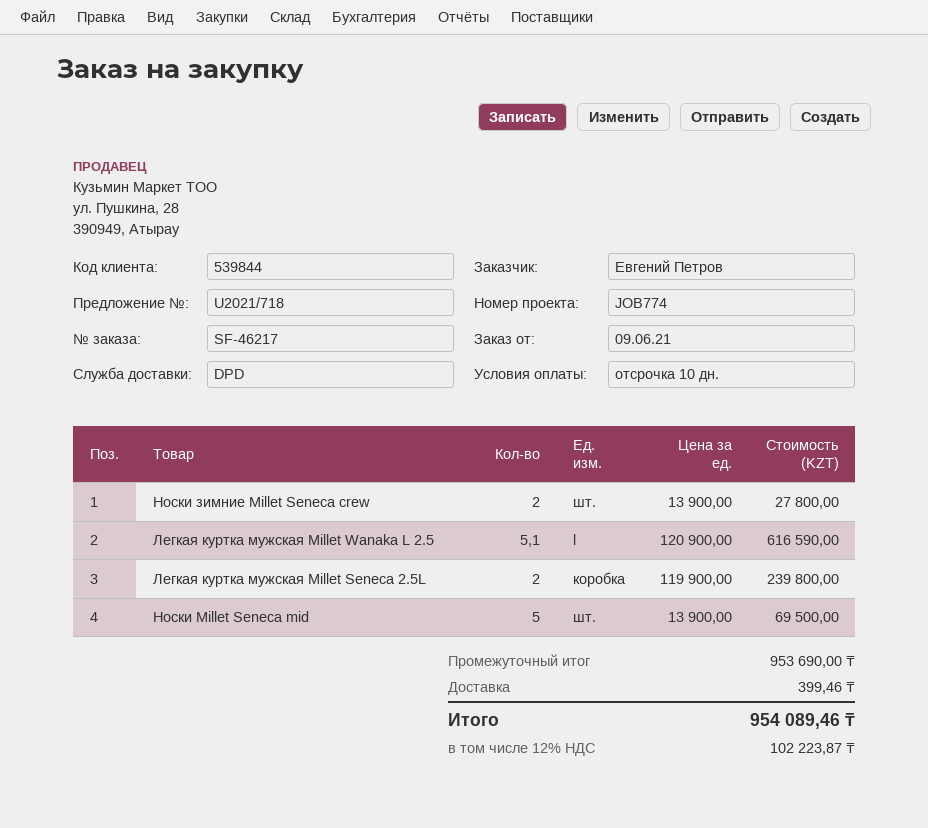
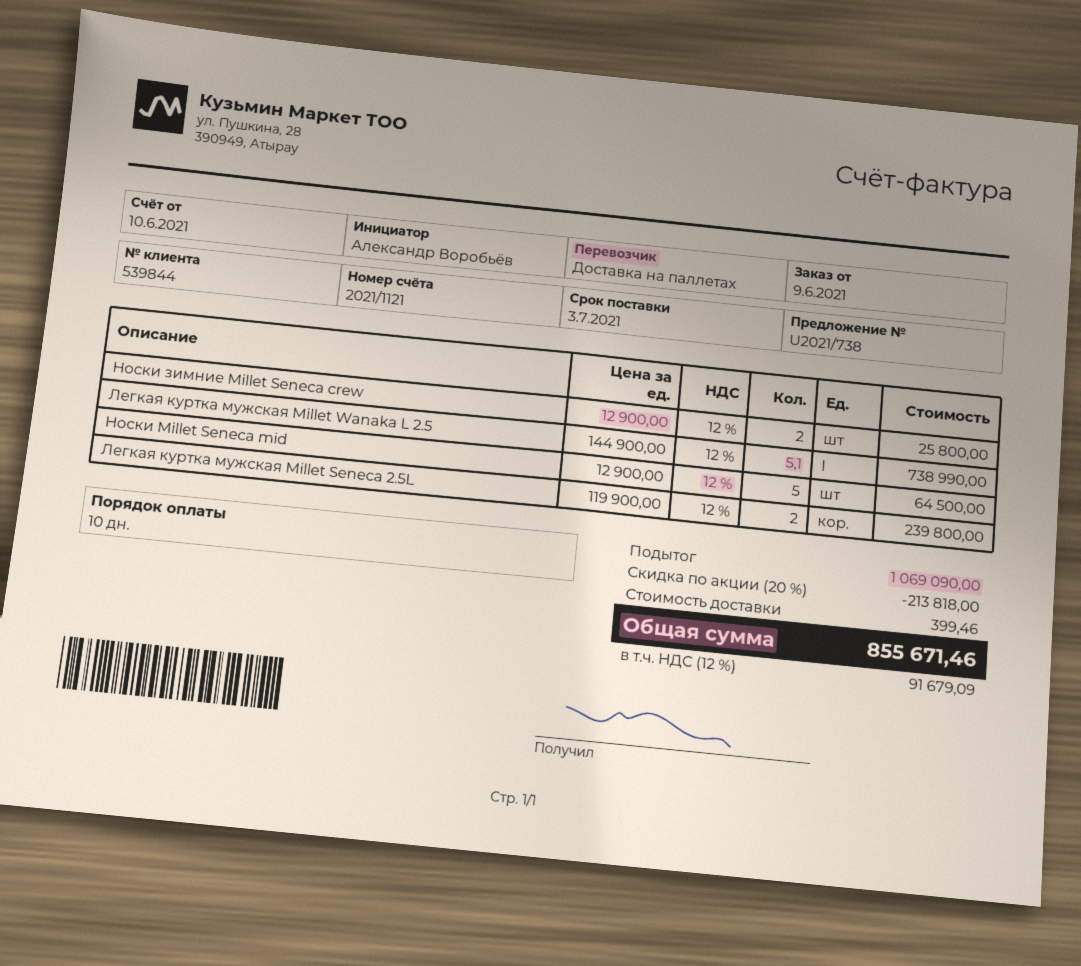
quote number: U2021/718 -> U2021/738
ordered by: Евгений Петров -> Александр Воробьёв
shipping method: DPD -> pallet freight
Носки зимние Millet Seneca crew: 2 x 13900.00 = 27800.00 -> 2 x 12900.00 = 25800.00
Легкая куртка мужская Millet Wanaka L 2.5: 5.1 x 120900.00 = 616590.00 -> 5.1 x 144900.00 = 738990.00
Носки Millet Seneca mid: 5 x 13900.00 = 69500.00 -> 5 x 12900.00 = 64500.00
subtotal: 953690.00 -> 1069090.00
discount: none -> 20% = 213818.00
tax: 12% = 102223.87 -> 12% = 91679.09
total: 954089.46 -> 855671.46

